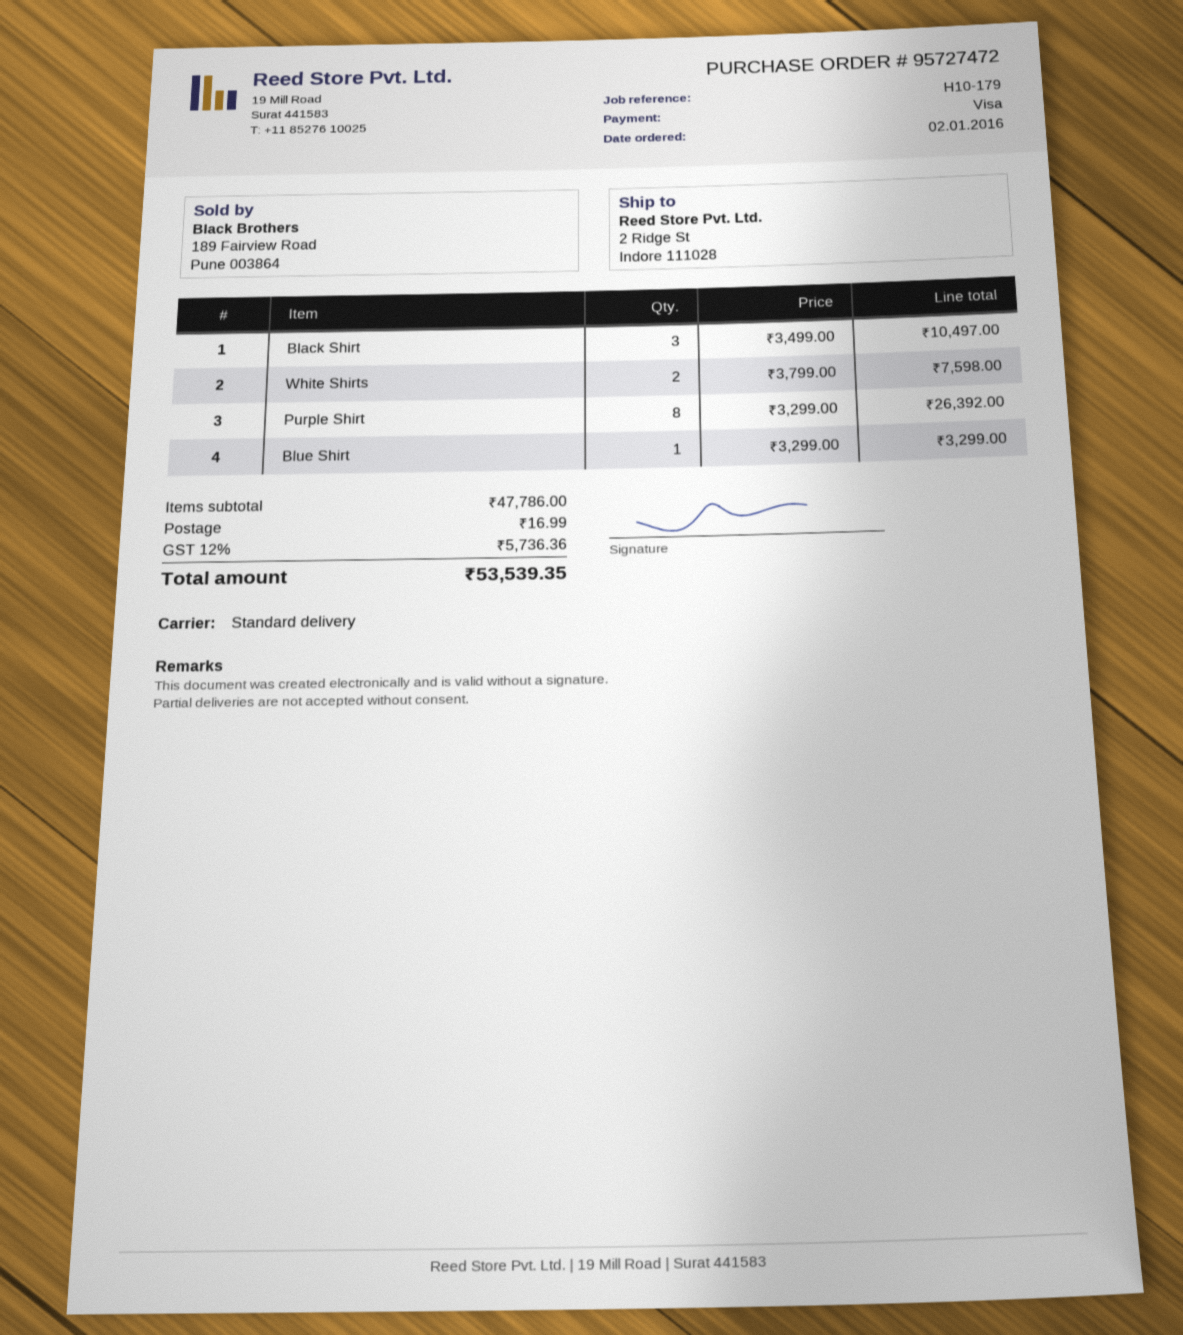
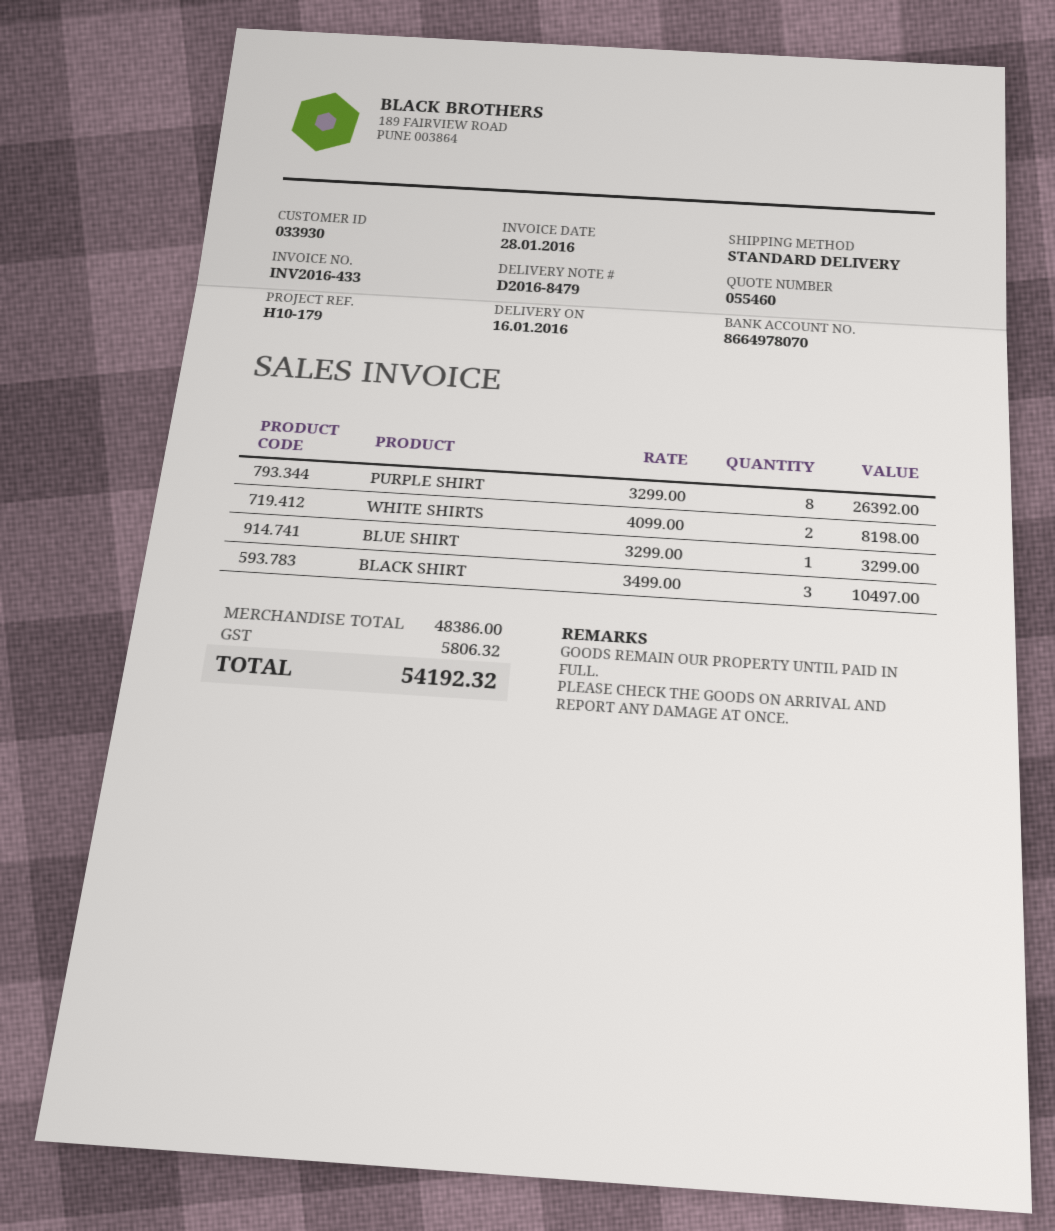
White Shirts: 2 x 3799.00 = 7598.00 -> 2 x 4099.00 = 8198.00
subtotal: 47786.00 -> 48386.00
shipping: 16.99 -> none
tax: 5736.36 -> 5806.32
total: 53539.35 -> 54192.32

